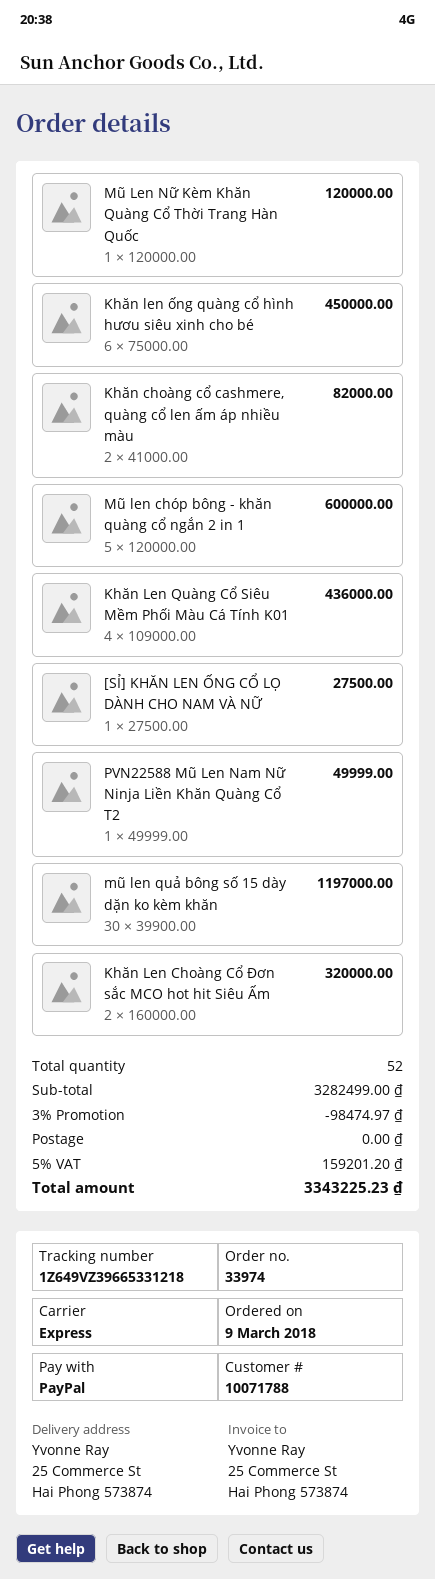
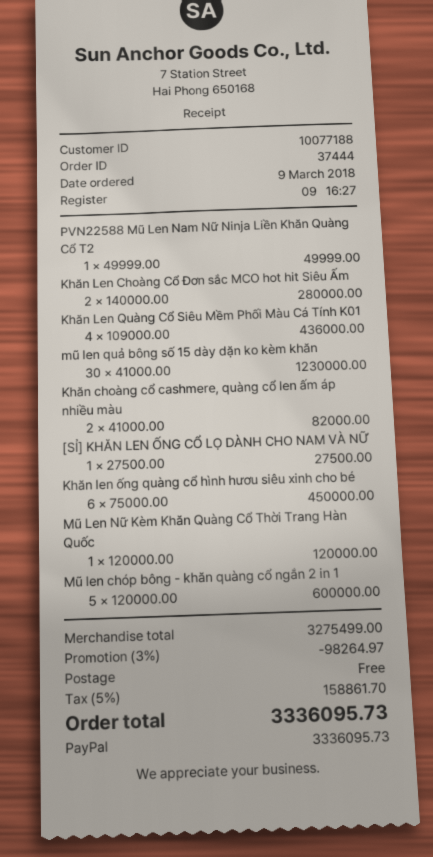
order number: 33974 -> 37444
customer number: 10071788 -> 10077188
mũ len quả bông số 15 dày dặn ko kèm khăn: 30 x 39900.00 = 1197000.00 -> 30 x 41000.00 = 1230000.00
Khăn Len Choàng Cổ Đơn sắc MCO hot hit Siêu Ấm: 2 x 160000.00 = 320000.00 -> 2 x 140000.00 = 280000.00
subtotal: 3282499.00 -> 3275499.00
discount: 3% = 98474.97 -> 3% = 98264.97
tax: 5% = 159201.20 -> 5% = 158861.70
total: 3343225.23 -> 3336095.73

